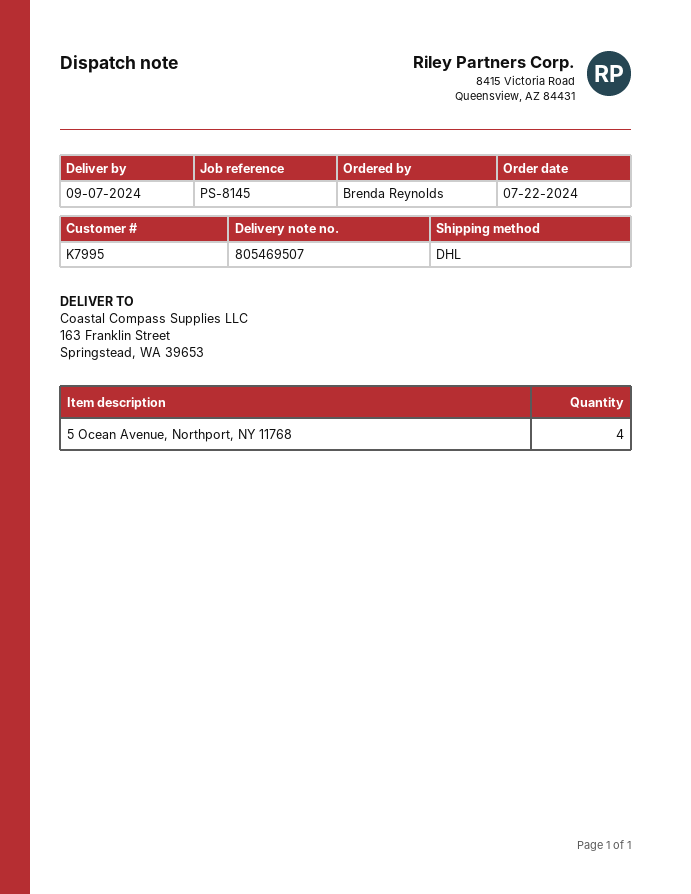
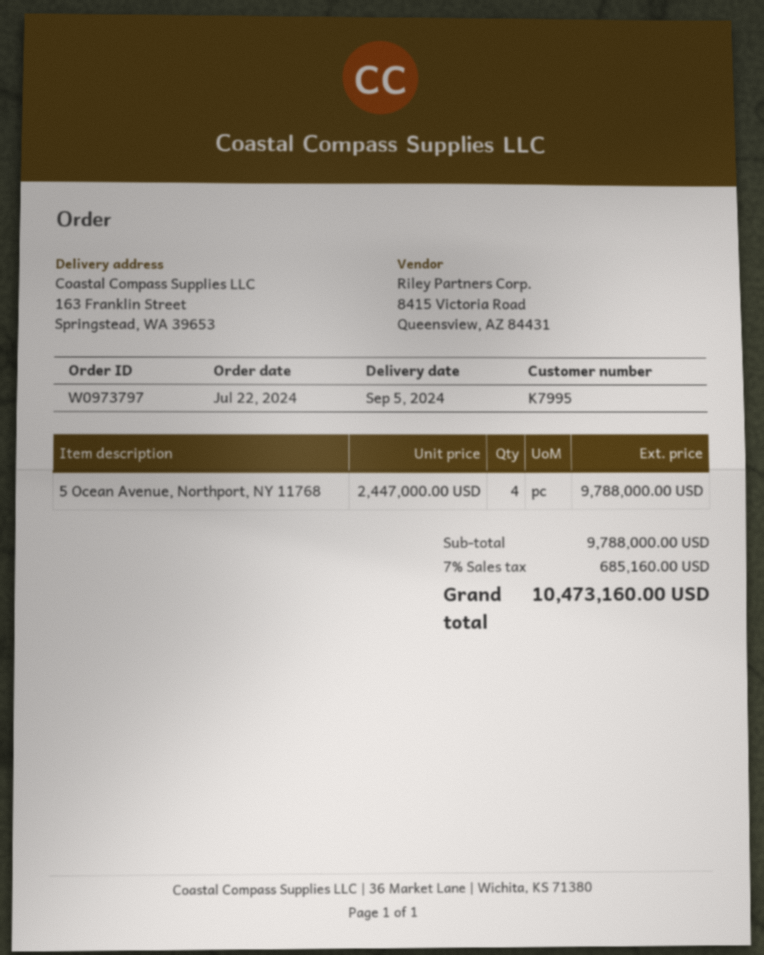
delivery date: 2024-09-07 -> 2024-09-05

